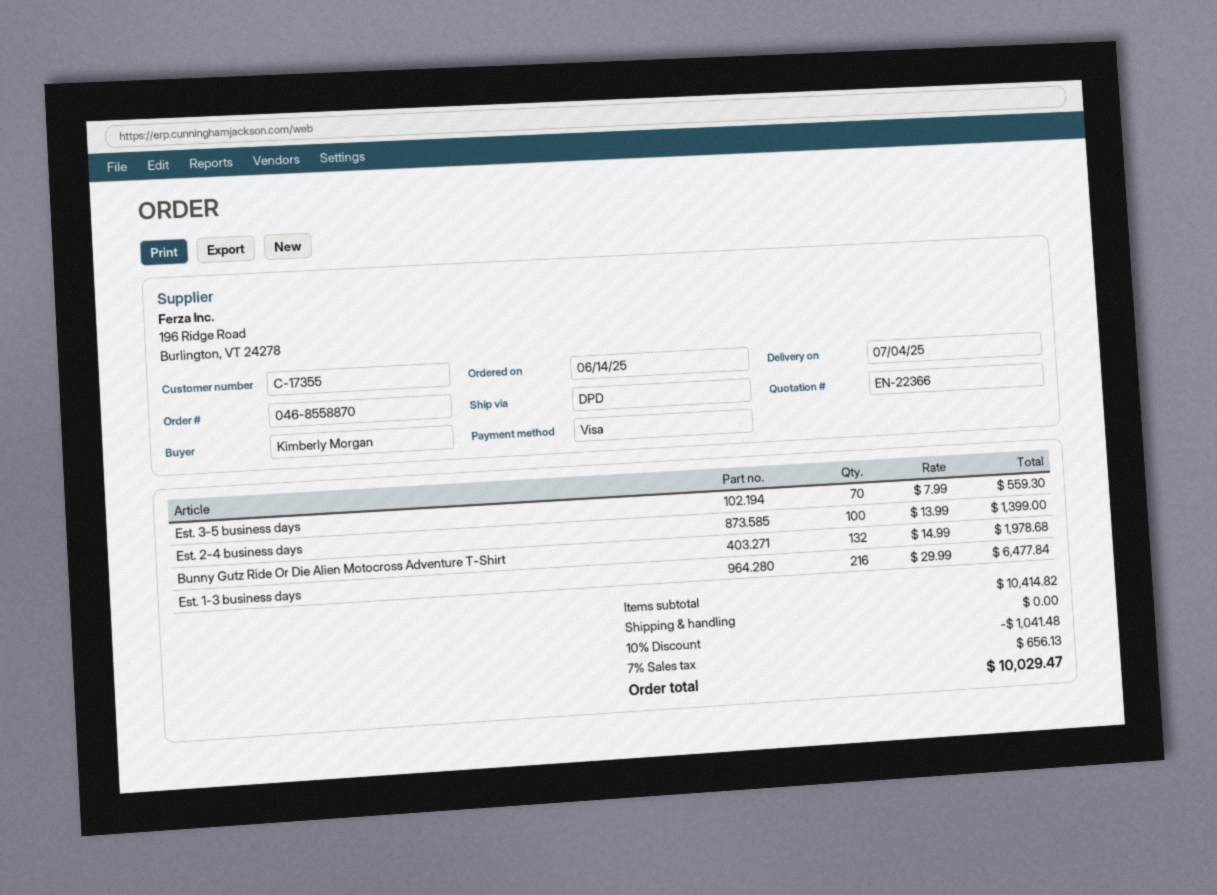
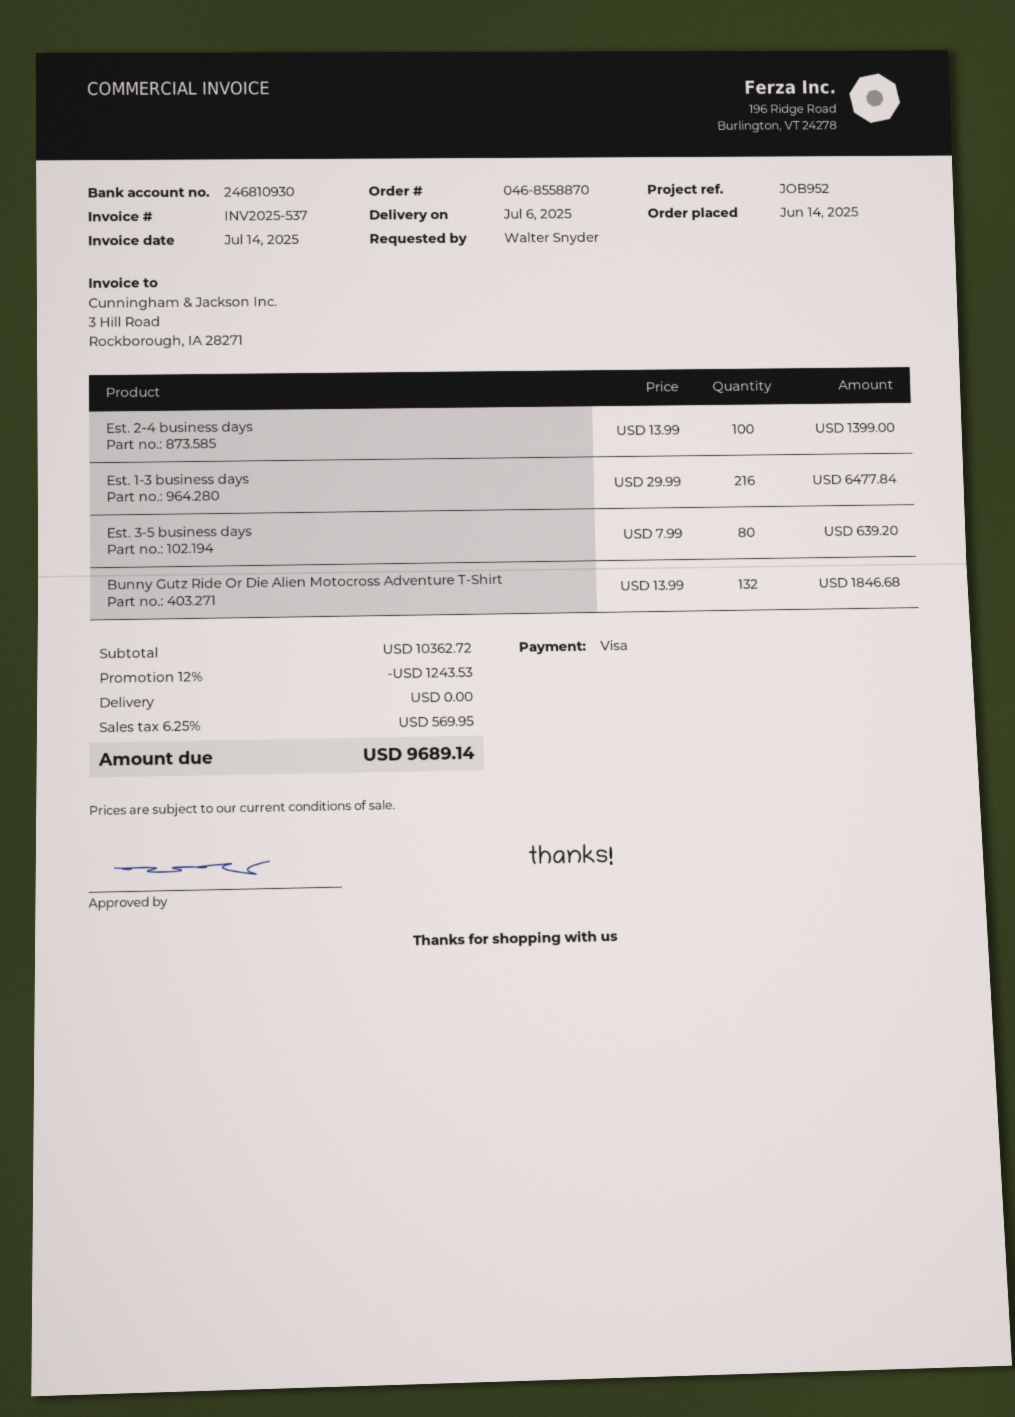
delivery date: 2025-07-04 -> 2025-07-06
ordered by: Kimberly Morgan -> Walter Snyder
Est. 3-5 business days: 70 x 7.99 = 559.30 -> 80 x 7.99 = 639.20
Bunny Gutz Ride Or Die Alien Motocross Adventure T-Shirt: 132 x 14.99 = 1978.68 -> 132 x 13.99 = 1846.68
subtotal: 10414.82 -> 10362.72
discount: 10% = 1041.48 -> 12% = 1243.53
tax: 7% = 656.13 -> 6.25% = 569.95
total: 10029.47 -> 9689.14

